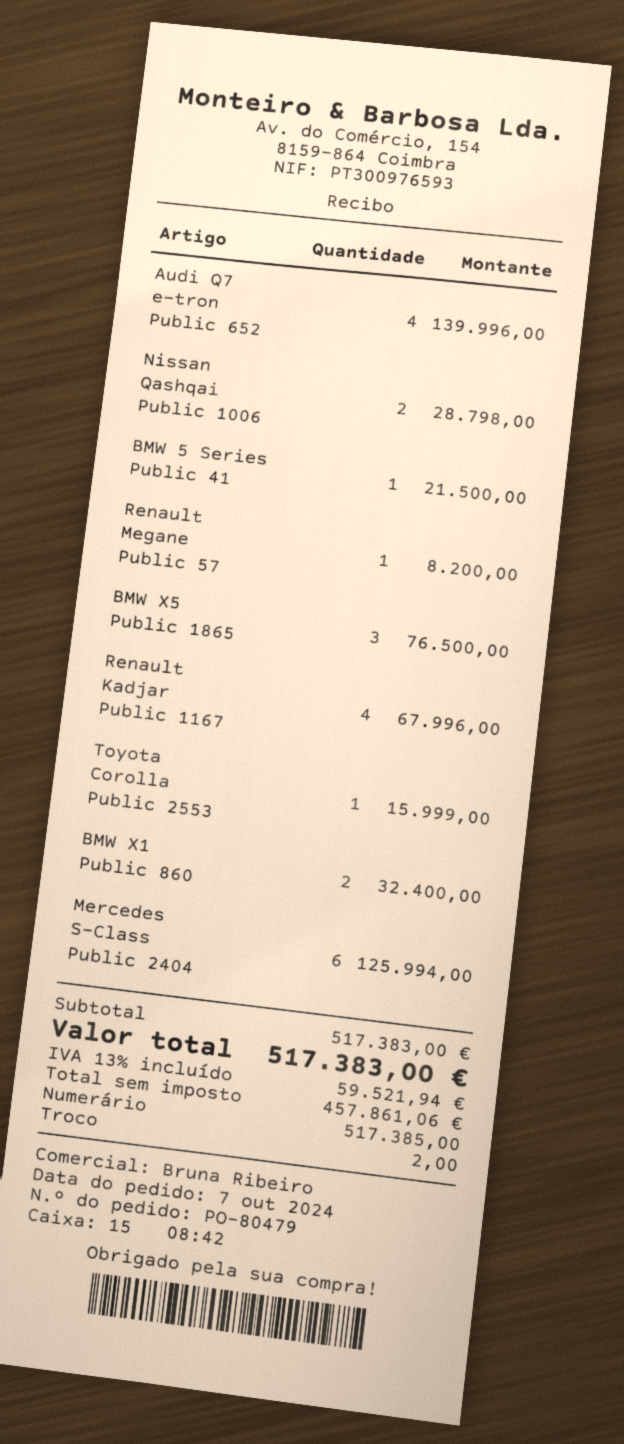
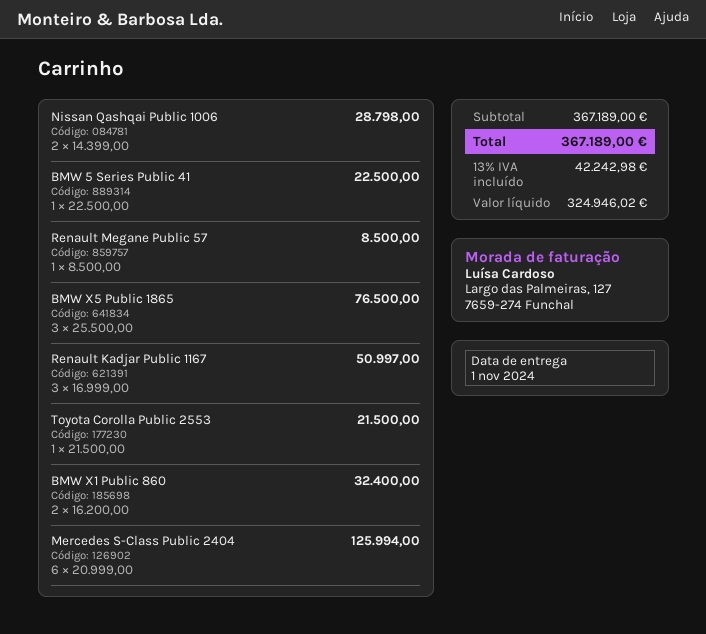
Audi Q7 e-tron Public 652: 4 for 139996.00 -> none
BMW 5 Series Public 41: 1 for 21500.00 -> 1 for 22500.00
Renault Megane Public 57: 1 for 8200.00 -> 1 for 8500.00
Renault Kadjar Public 1167: 4 for 67996.00 -> 3 for 50997.00
Toyota Corolla Public 2553: 1 for 15999.00 -> 1 for 21500.00
subtotal: 517383.00 -> 367189.00
net: 457861.06 -> 324946.02
tax: 13% = 59521.94 -> 13% = 42242.98
total: 517383.00 -> 367189.00

